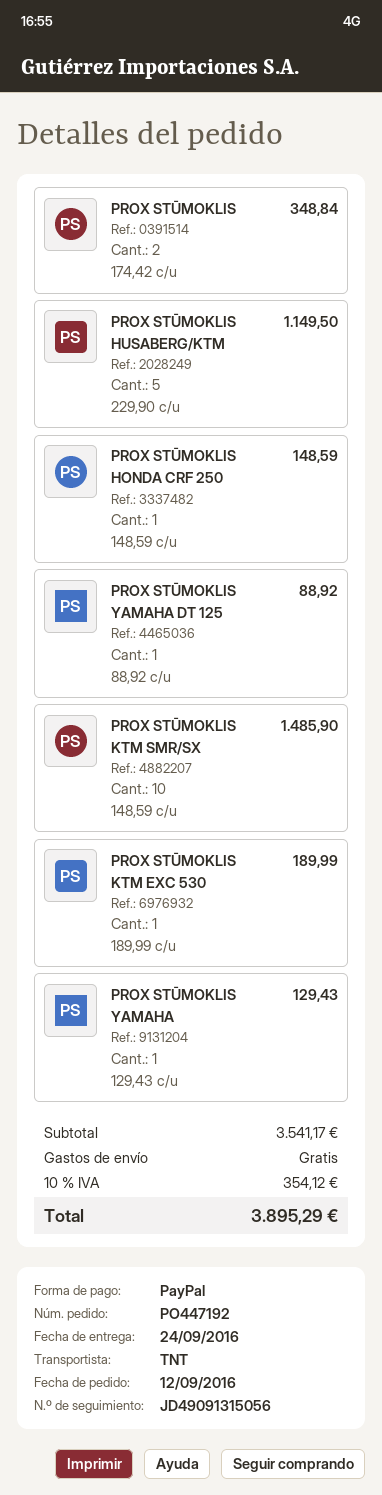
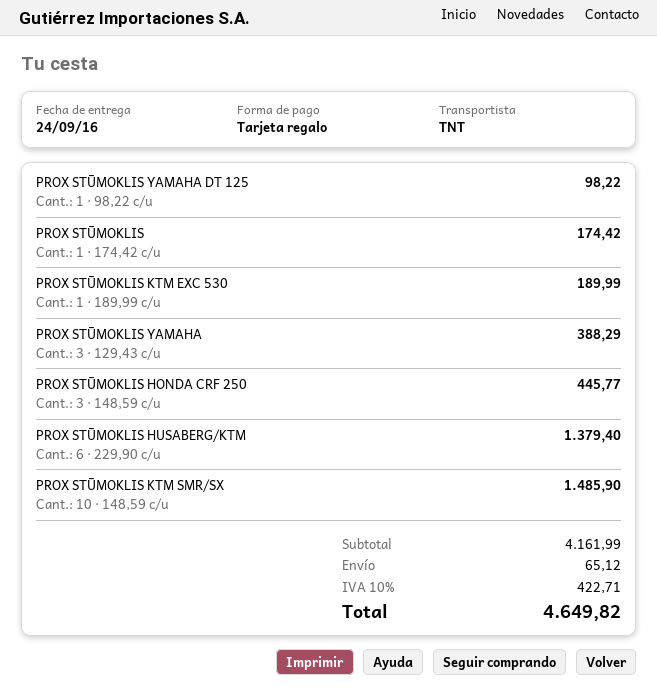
payment method: PayPal -> gift card
PROX STŪMOKLIS: 2 x 174.42 = 348.84 -> 1 x 174.42 = 174.42
PROX STŪMOKLIS HUSABERG/KTM: 5 x 229.90 = 1149.50 -> 6 x 229.90 = 1379.40
PROX STŪMOKLIS HONDA CRF 250: 1 x 148.59 = 148.59 -> 3 x 148.59 = 445.77
PROX STŪMOKLIS YAMAHA DT 125: 1 x 88.92 = 88.92 -> 1 x 98.22 = 98.22
PROX STŪMOKLIS YAMAHA: 1 x 129.43 = 129.43 -> 3 x 129.43 = 388.29
subtotal: 3541.17 -> 4161.99
shipping: 0.00 -> 65.12
tax: 10% = 354.12 -> 10% = 422.71
total: 3895.29 -> 4649.82

